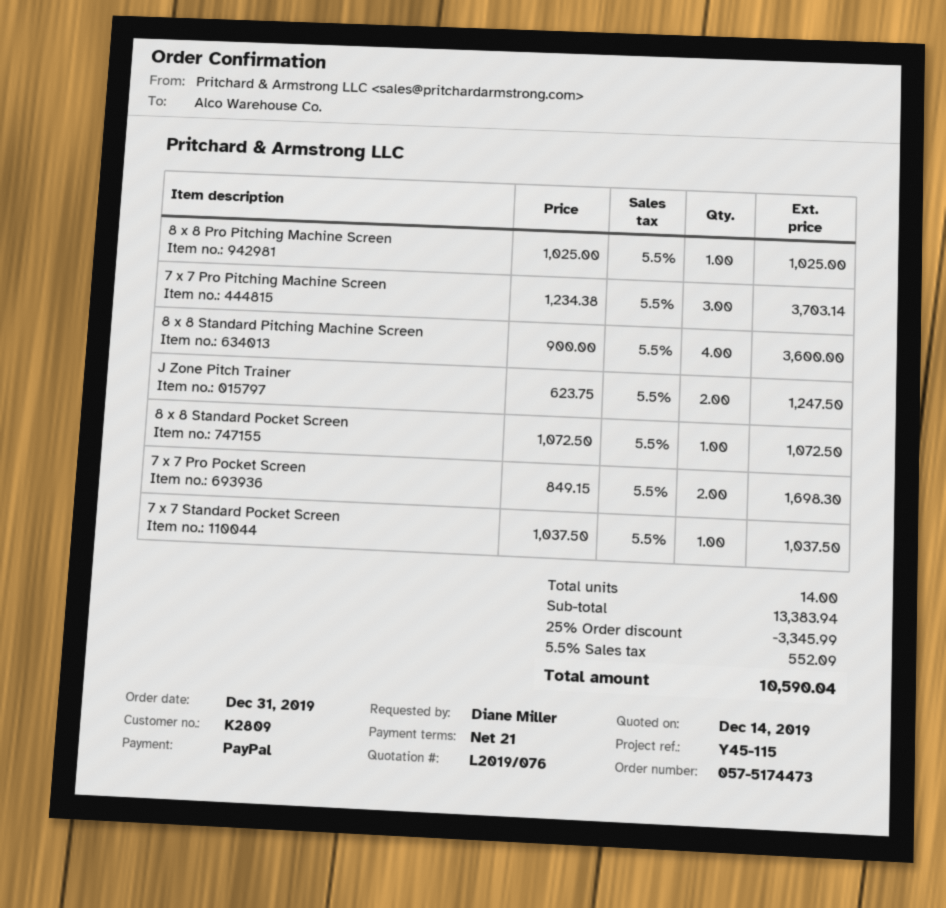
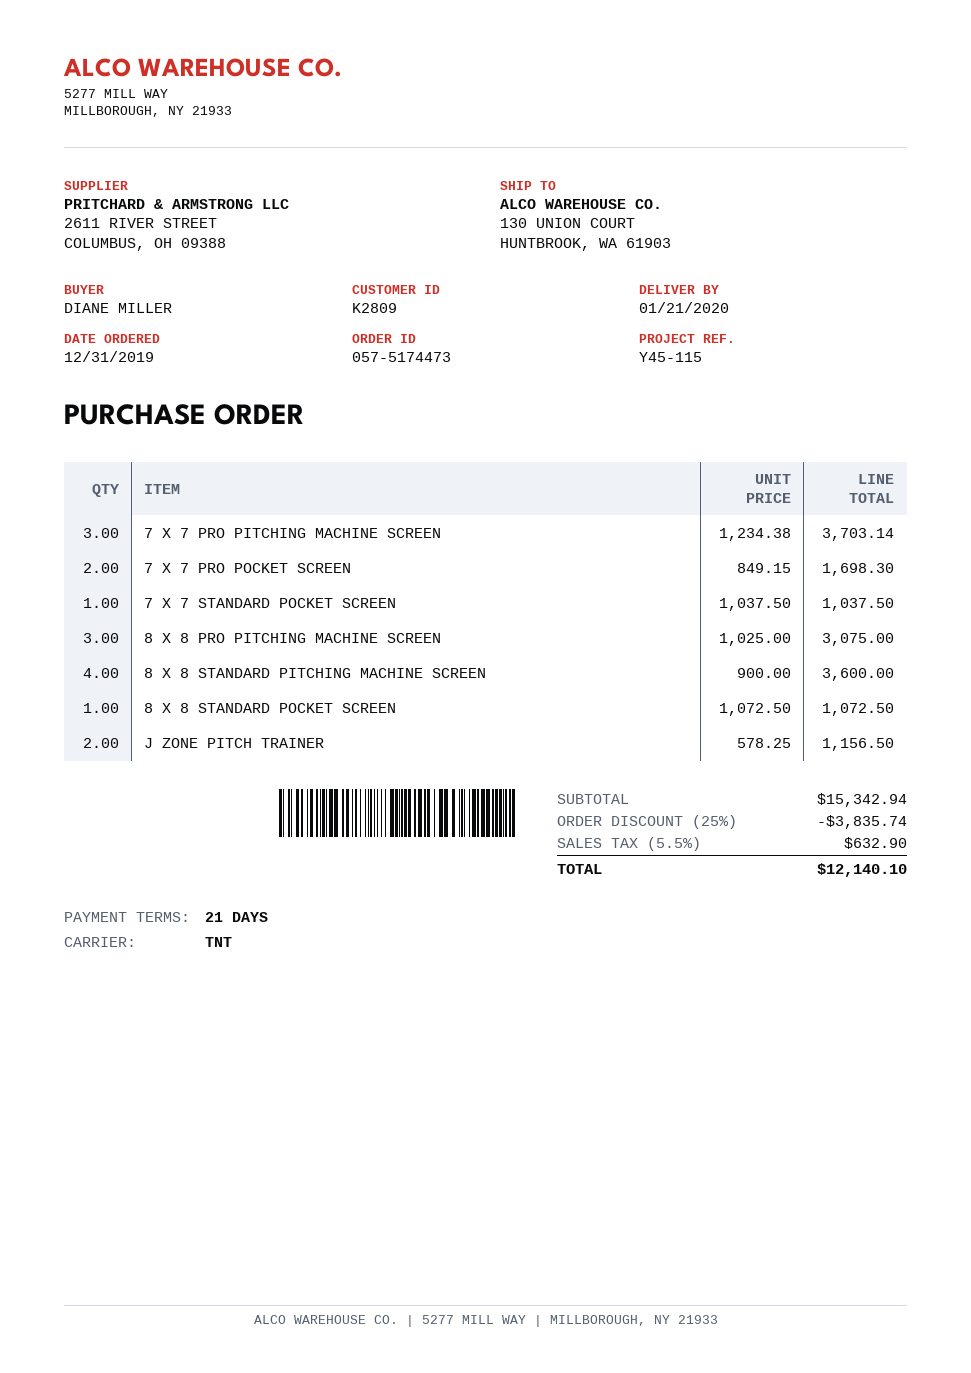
8 x 8 Pro Pitching Machine Screen: 1 x 1025.00 = 1025.00 -> 3 x 1025.00 = 3075.00
J Zone Pitch Trainer: 2 x 623.75 = 1247.50 -> 2 x 578.25 = 1156.50
subtotal: 13383.94 -> 15342.94
discount: 25% = 3345.99 -> 25% = 3835.74
tax: 5.5% = 552.09 -> 5.5% = 632.90
total: 10590.04 -> 12140.10

